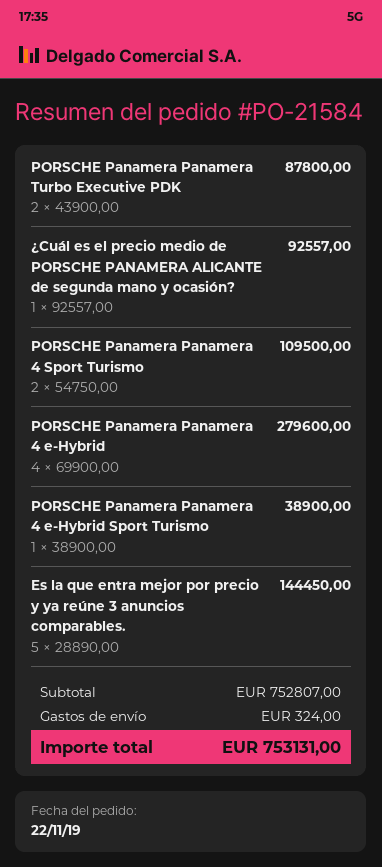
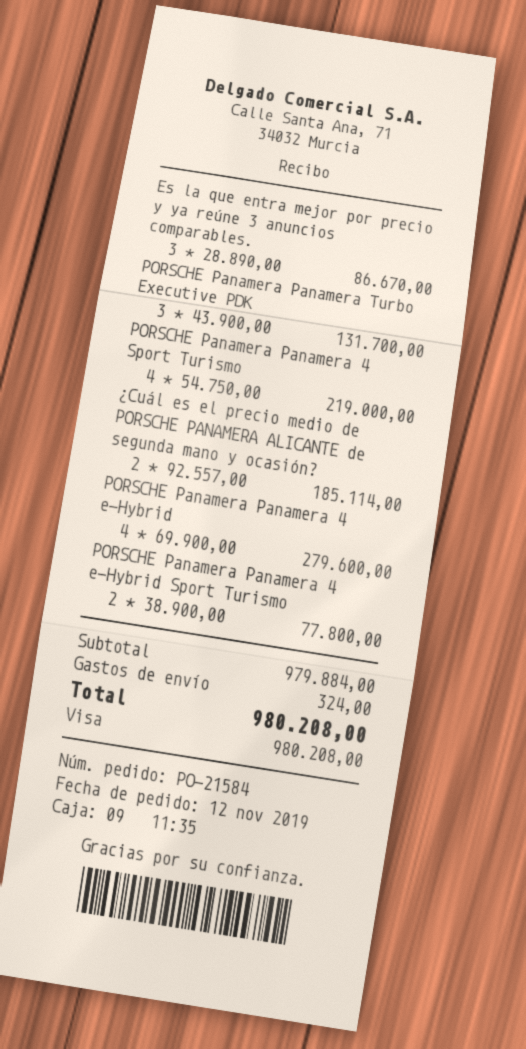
order date: 2019-11-22 -> 2019-11-12
PORSCHE Panamera Panamera Turbo Executive PDK: 2 x 43900.00 = 87800.00 -> 3 x 43900.00 = 131700.00
¿Cuál es el precio medio de PORSCHE PANAMERA ALICANTE de segunda mano y ocasión?: 1 x 92557.00 = 92557.00 -> 2 x 92557.00 = 185114.00
PORSCHE Panamera Panamera 4 Sport Turismo: 2 x 54750.00 = 109500.00 -> 4 x 54750.00 = 219000.00
PORSCHE Panamera Panamera 4 e-Hybrid Sport Turismo: 1 x 38900.00 = 38900.00 -> 2 x 38900.00 = 77800.00
Es la que entra mejor por precio y ya reúne 3 anuncios comparables.: 5 x 28890.00 = 144450.00 -> 3 x 28890.00 = 86670.00
subtotal: 752807.00 -> 979884.00
total: 753131.00 -> 980208.00

